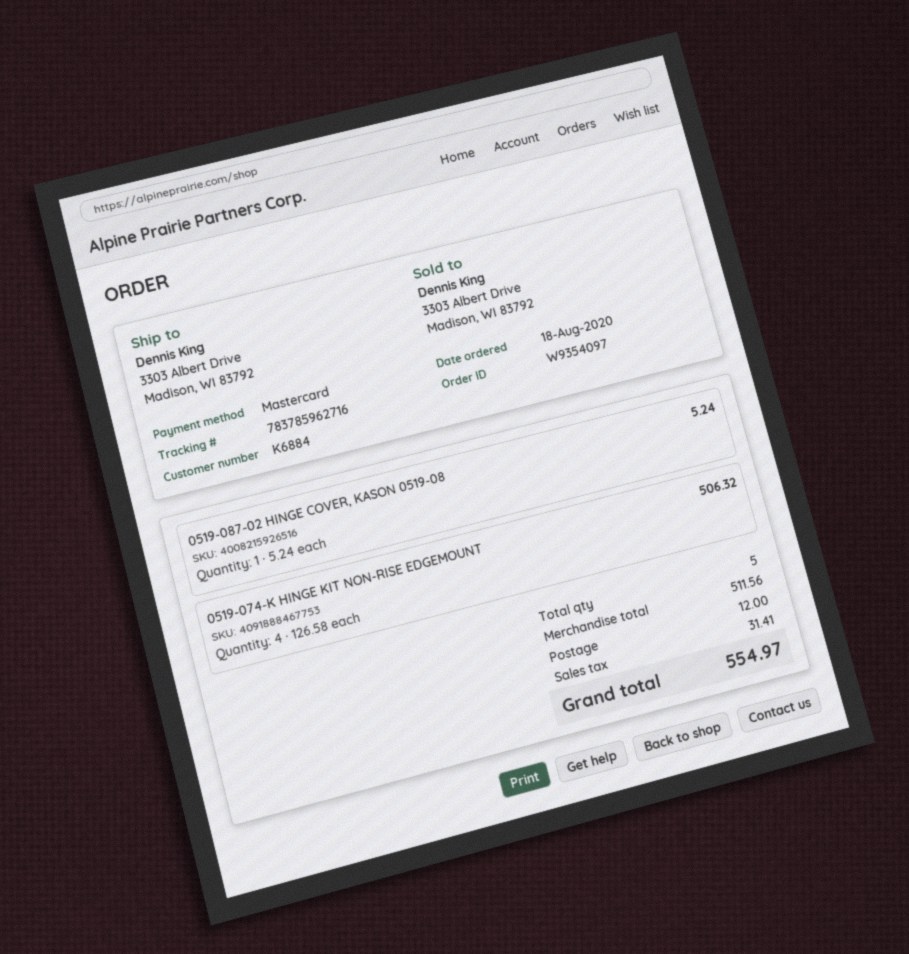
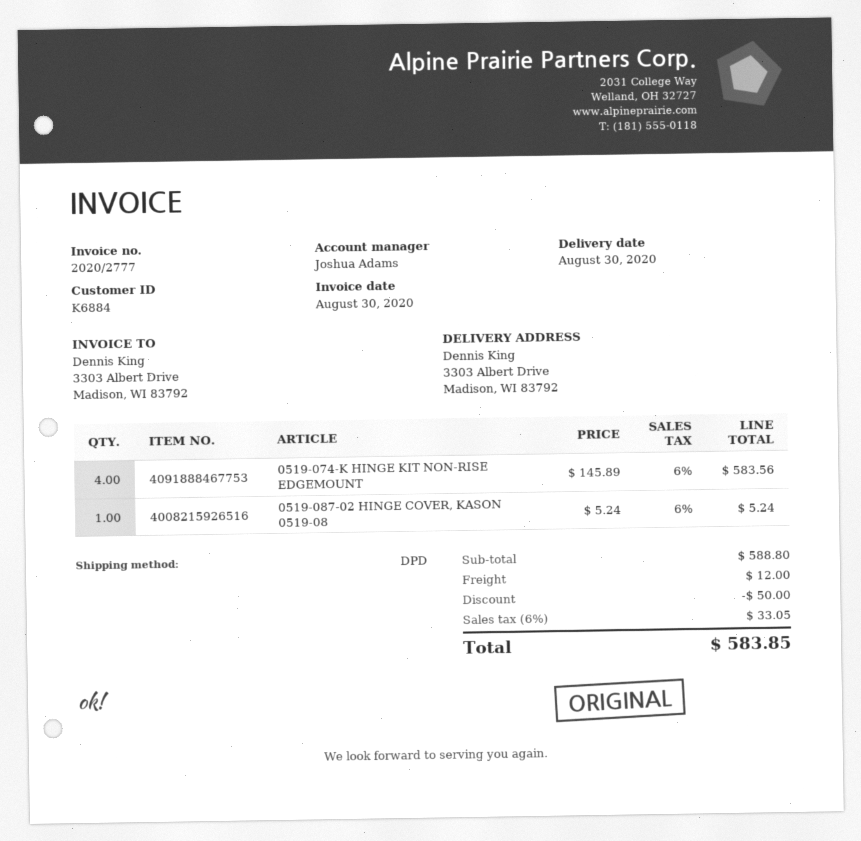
0519-074-K HINGE KIT NON-RISE EDGEMOUNT: 4 x 126.58 = 506.32 -> 4 x 145.89 = 583.56
subtotal: 511.56 -> 588.80
discount: none -> 50.00
tax: 31.41 -> 33.05
total: 554.97 -> 583.85

